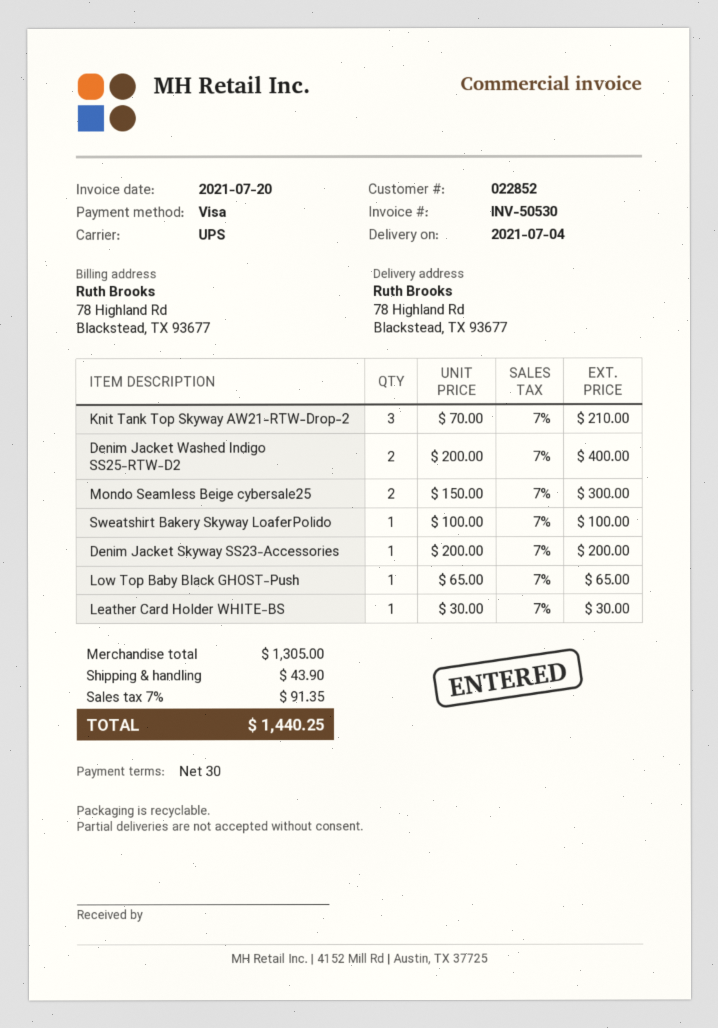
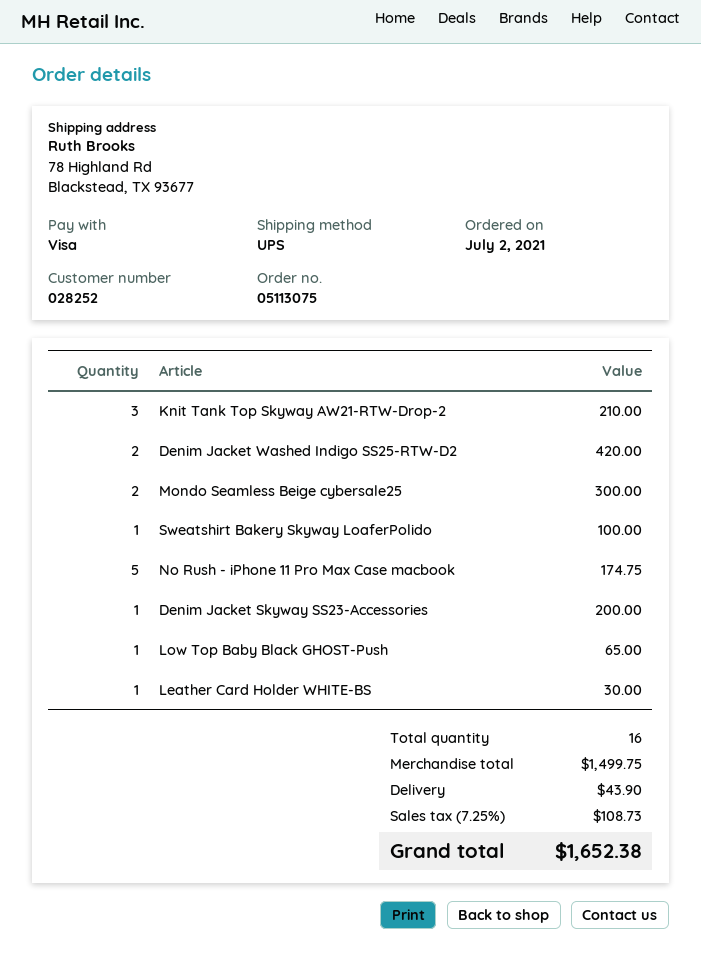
customer number: 022852 -> 028252
Denim Jacket Washed Indigo SS25-RTW-D2: 2 for 400.00 -> 2 for 420.00
No Rush - iPhone 11 Pro Max Case macbook: none -> 5 for 174.75
subtotal: 1305.00 -> 1499.75
tax: 7% = 91.35 -> 7.25% = 108.73
total: 1440.25 -> 1652.38

